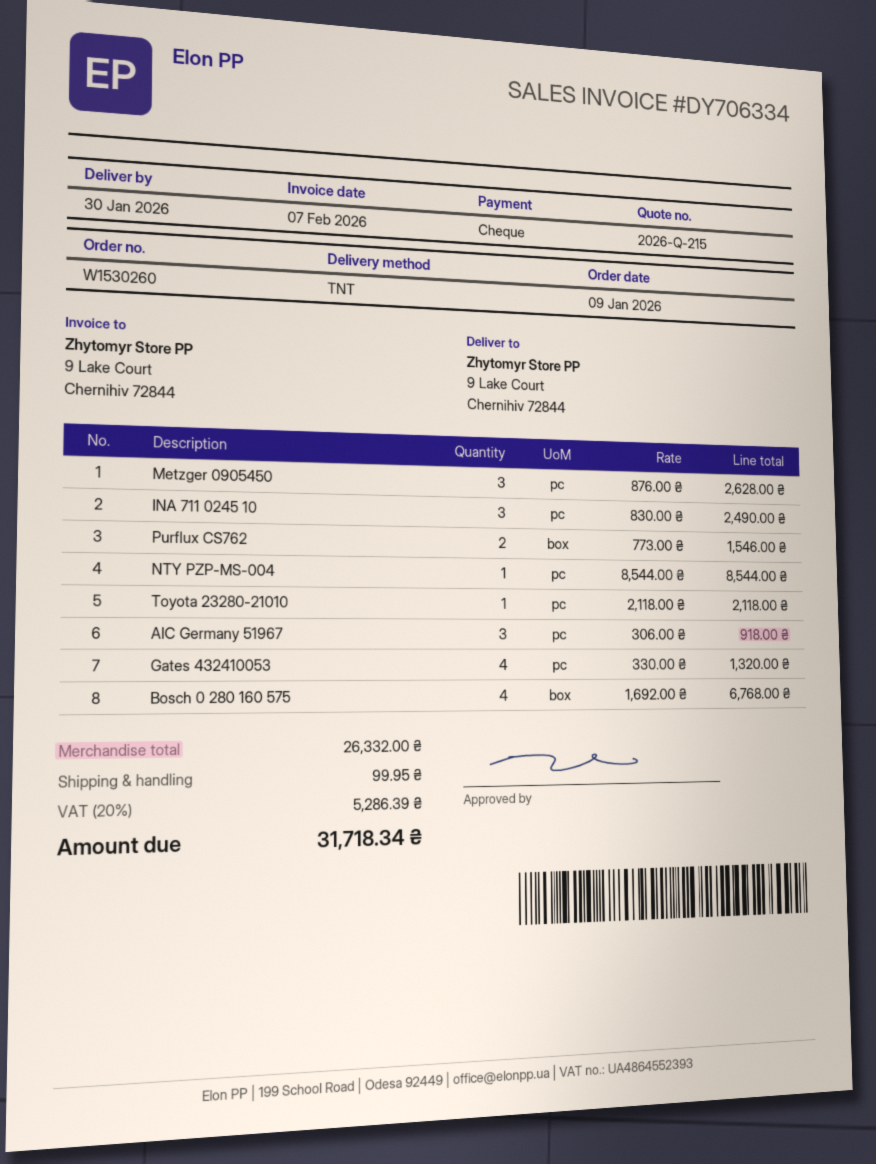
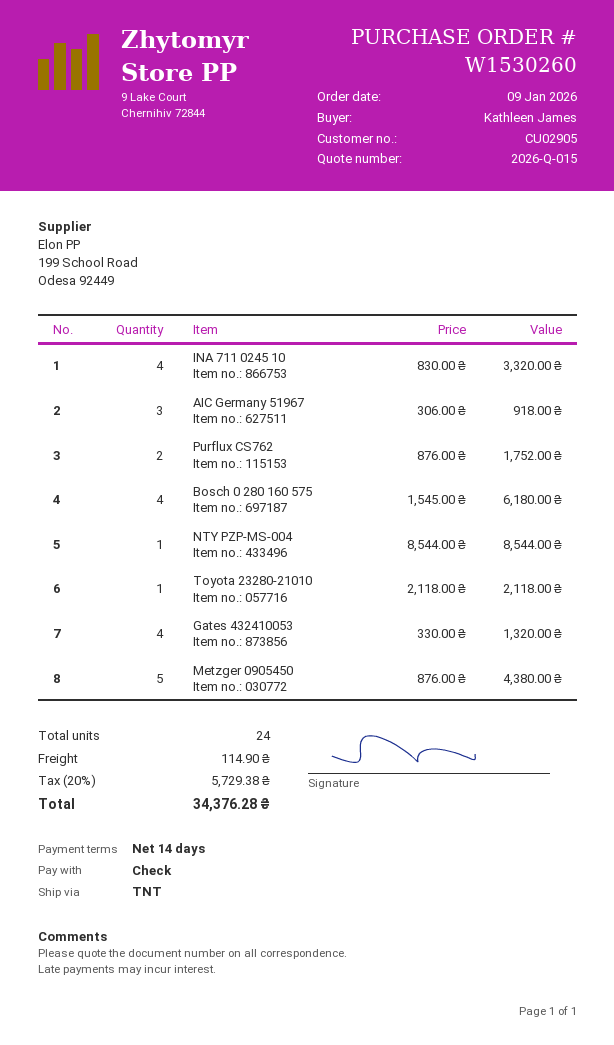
quote number: 2026-Q-215 -> 2026-Q-015
Metzger 0905450: 3 x 876.00 = 2628.00 -> 5 x 876.00 = 4380.00
INA 711 0245 10: 3 x 830.00 = 2490.00 -> 4 x 830.00 = 3320.00
Purflux CS762: 2 x 773.00 = 1546.00 -> 2 x 876.00 = 1752.00
Bosch 0 280 160 575: 4 x 1692.00 = 6768.00 -> 4 x 1545.00 = 6180.00
shipping: 99.95 -> 114.90
tax: 20% = 5286.39 -> 20% = 5729.38
total: 31718.34 -> 34376.28

